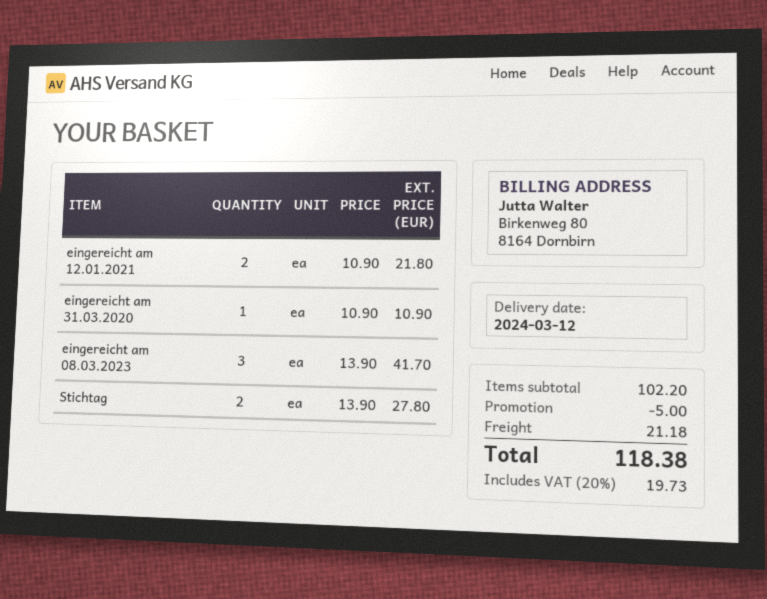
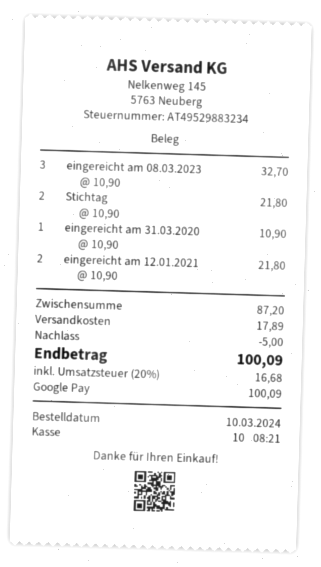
eingereicht am 08.03.2023: 3 x 13.90 = 41.70 -> 3 x 10.90 = 32.70
Stichtag: 2 x 13.90 = 27.80 -> 2 x 10.90 = 21.80
subtotal: 102.20 -> 87.20
shipping: 21.18 -> 17.89
tax: 20% = 19.73 -> 20% = 16.68
total: 118.38 -> 100.09

